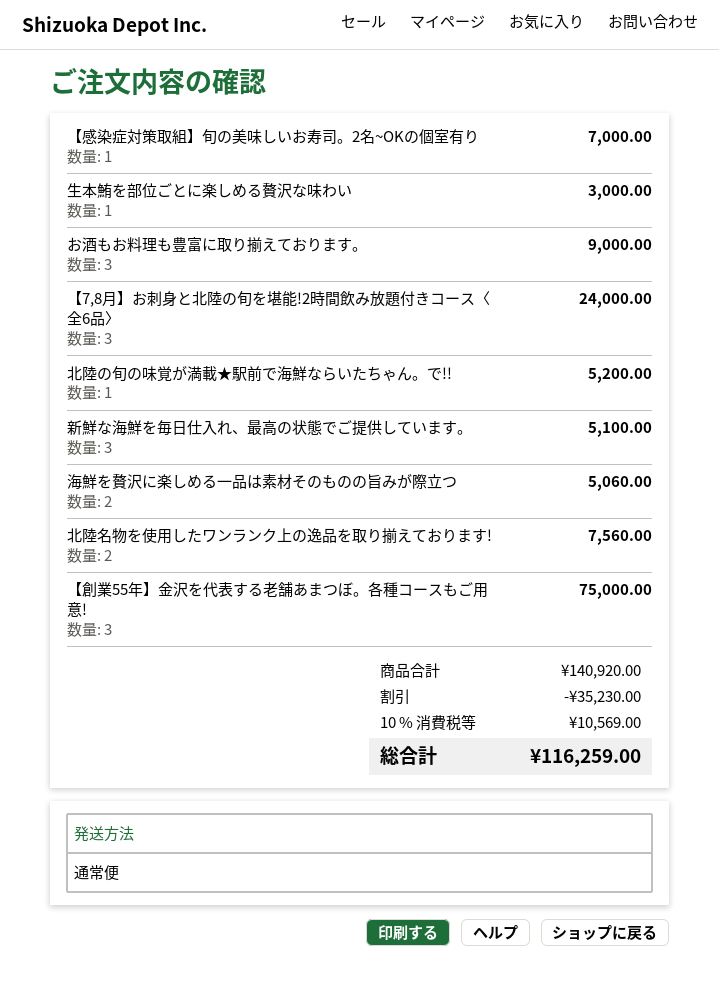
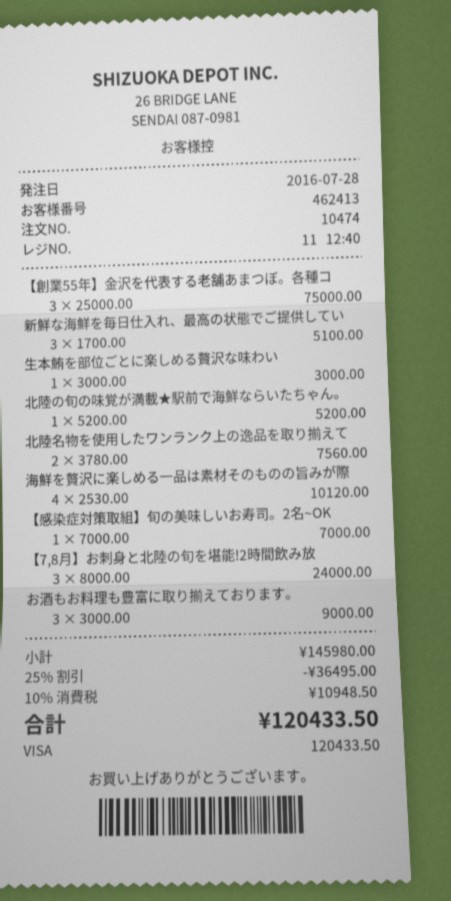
海鮮を贅沢に楽しめる一品は素材そのものの旨みが際立つ: 2 for 5060.00 -> 4 for 10120.00
subtotal: 140920.00 -> 145980.00
discount: 35230.00 -> 36495.00
tax: 10% = 10569.00 -> 10% = 10948.50
total: 116259.00 -> 120433.50

